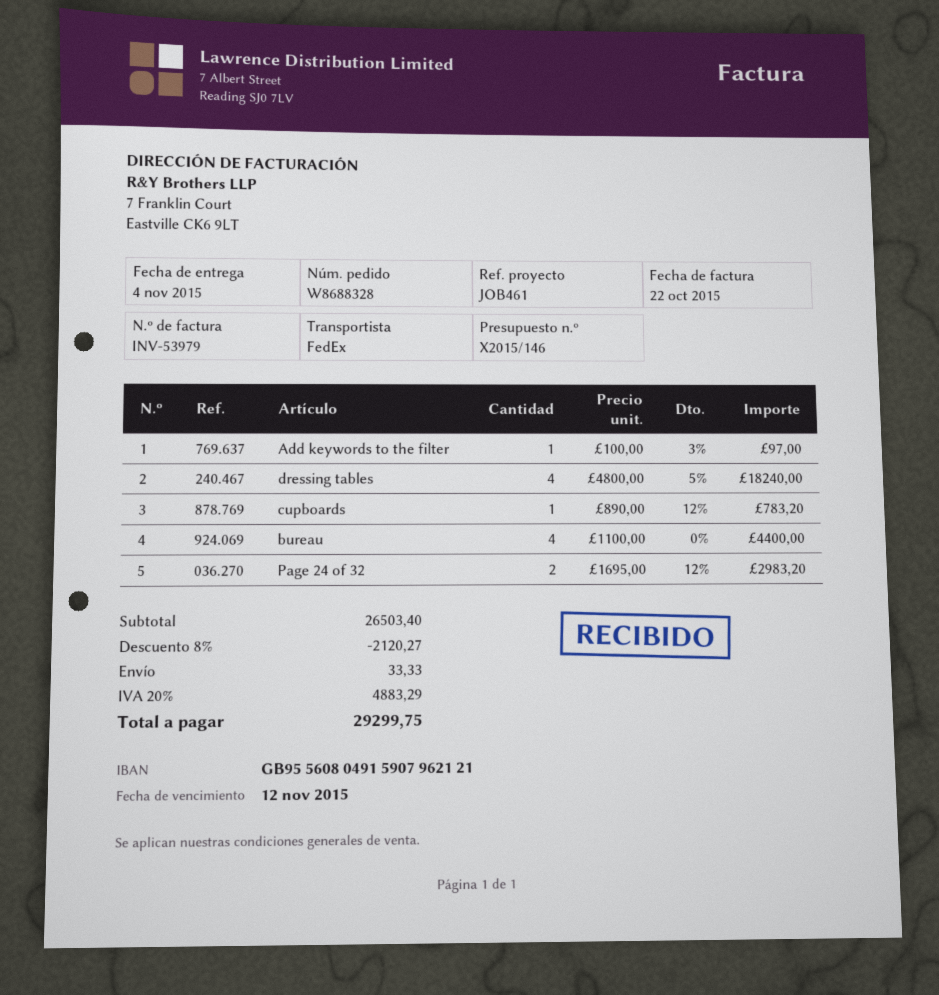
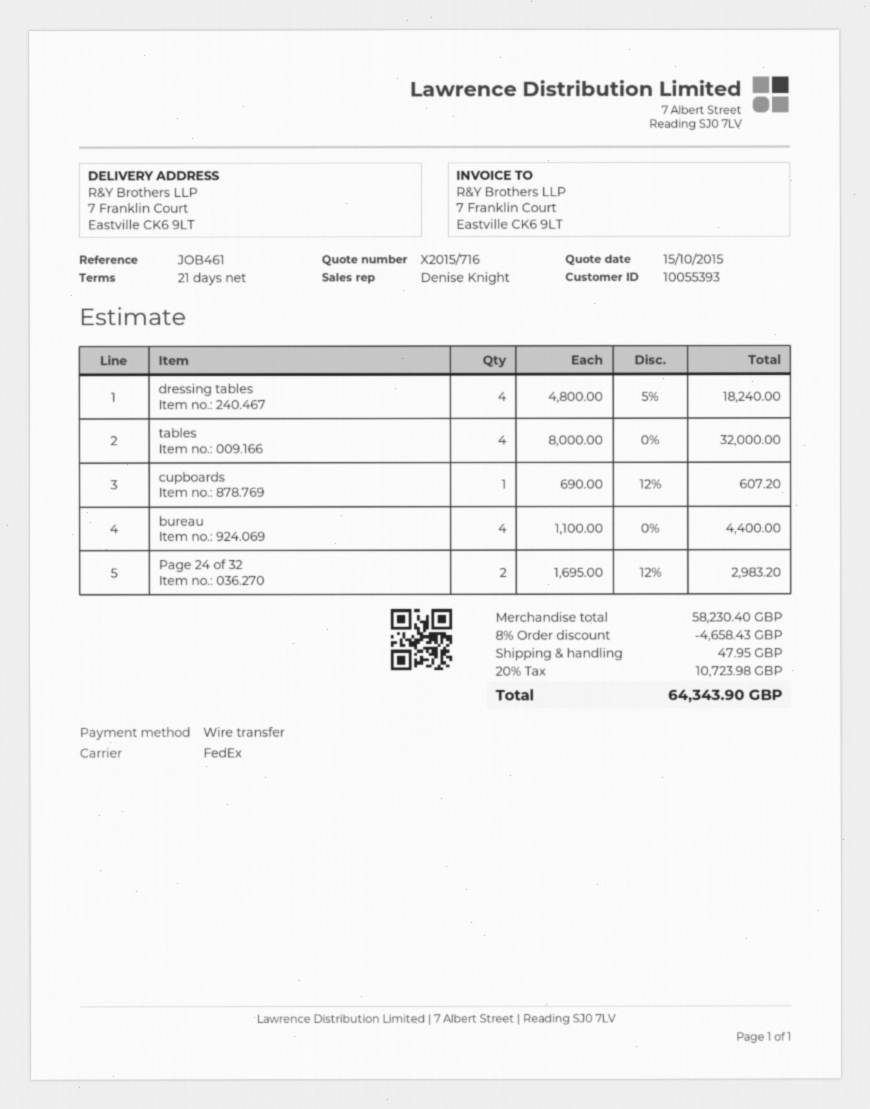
quote number: X2015/146 -> X2015/716
Add keywords to the filter: 1 x 100.00 - 3% = 97.00 -> none
cupboards: 1 x 890.00 - 12% = 783.20 -> 1 x 690.00 - 12% = 607.20
tables: none -> 4 x 8000.00 = 32000.00
subtotal: 26503.40 -> 58230.40
discount: 8% = 2120.27 -> 8% = 4658.43
shipping: 33.33 -> 47.95
tax: 20% = 4883.29 -> 20% = 10723.98
total: 29299.75 -> 64343.90

